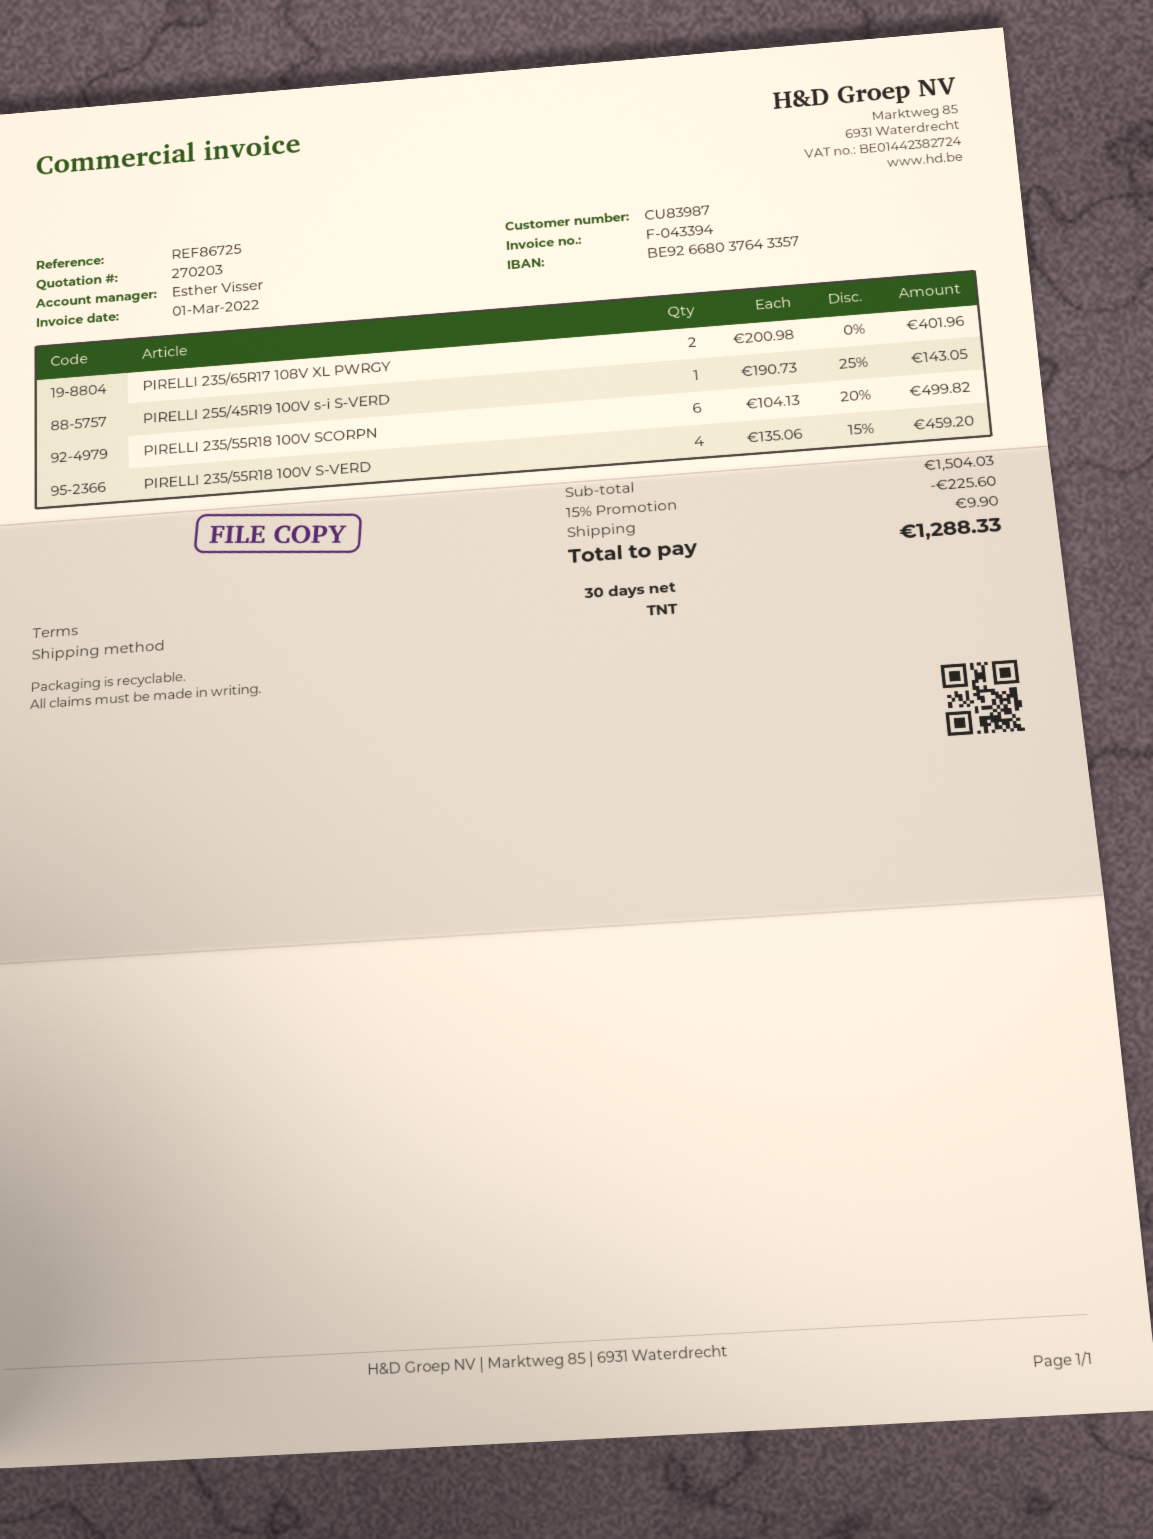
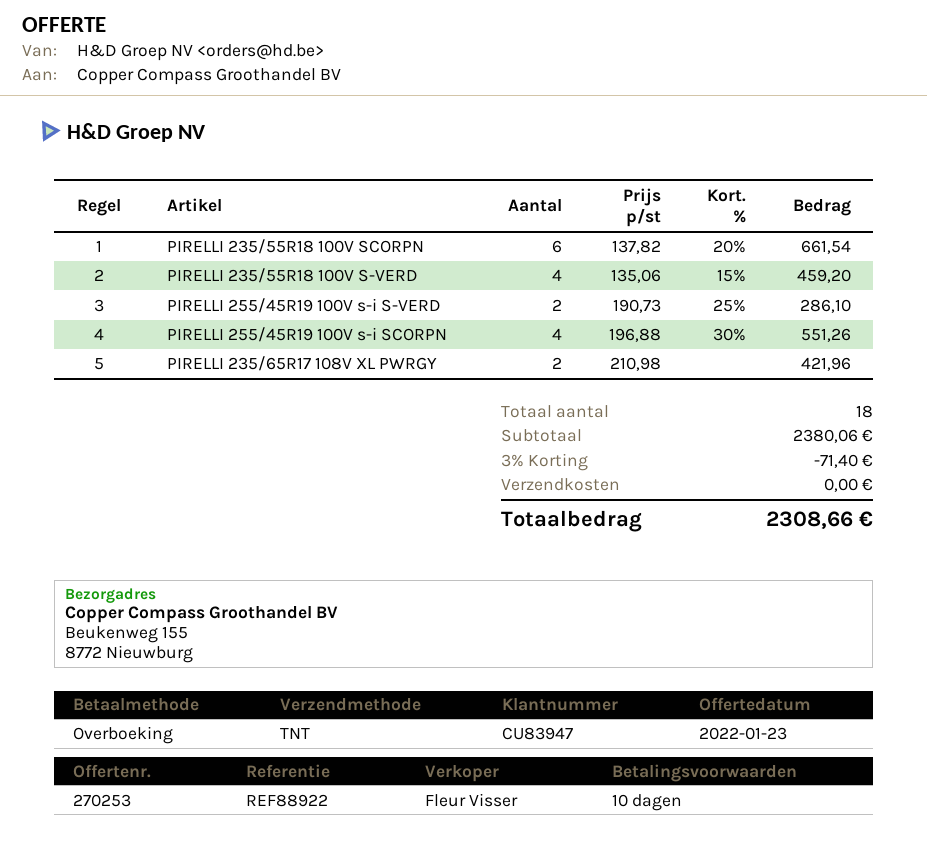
quote number: 270203 -> 270253
payment terms: 30 days -> 10 days
customer number: CU83987 -> CU83947
reference: REF86725 -> REF88922
sales rep: Esther Visser -> Fleur Visser
PIRELLI 235/65R17 108V XL PWRGY: 2 x 200.98 = 401.96 -> 2 x 210.98 = 421.96
PIRELLI 255/45R19 100V s-i S-VERD: 1 x 190.73 - 25% = 143.05 -> 2 x 190.73 - 25% = 286.10
PIRELLI 235/55R18 100V SCORPN: 6 x 104.13 - 20% = 499.82 -> 6 x 137.82 - 20% = 661.54
PIRELLI 255/45R19 100V s-i SCORPN: none -> 4 x 196.88 - 30% = 551.26
subtotal: 1504.03 -> 2380.06
discount: 15% = 225.60 -> 3% = 71.40
shipping: 9.90 -> 0.00
total: 1288.33 -> 2308.66

